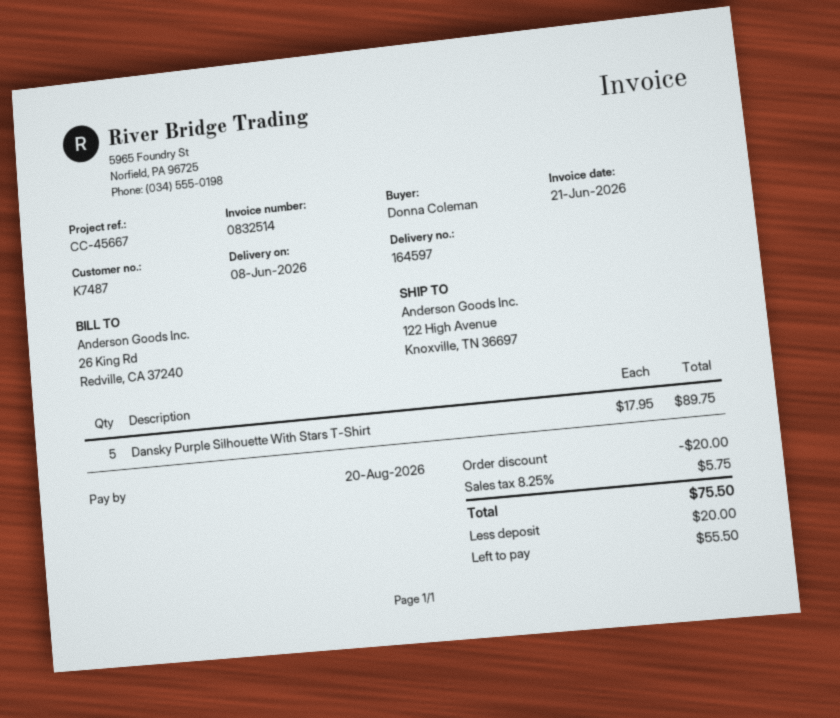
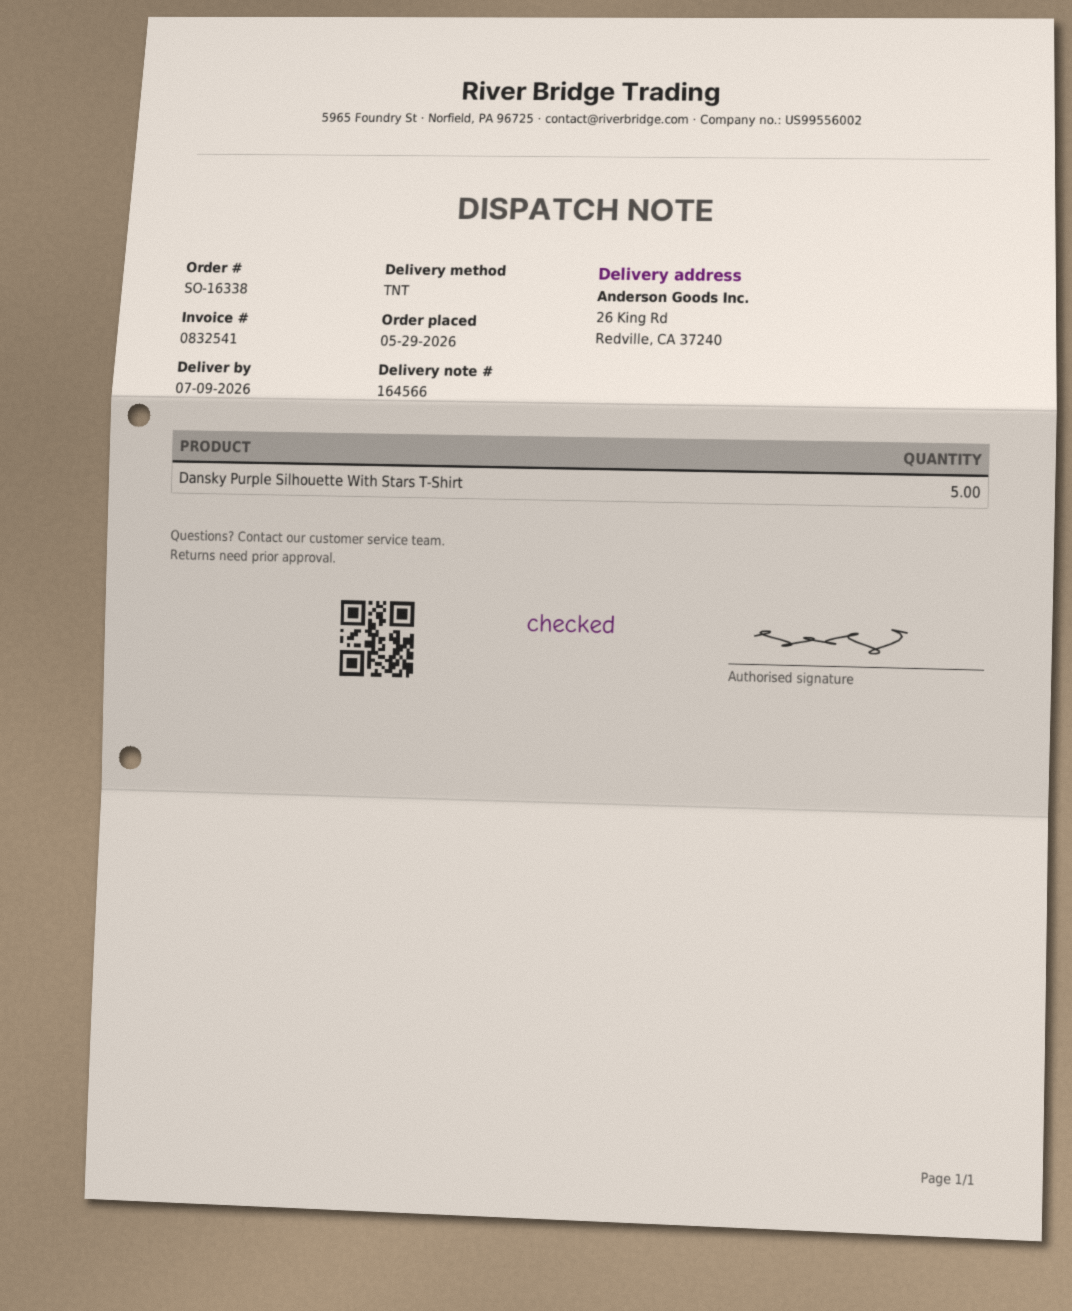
delivery note number: 164597 -> 164566
delivery date: 2026-06-08 -> 2026-07-09
invoice number: 0832514 -> 0832541
ship to: 122 High Avenue, Knoxville, TN 36697 -> 26 King Rd, Redville, CA 37240

